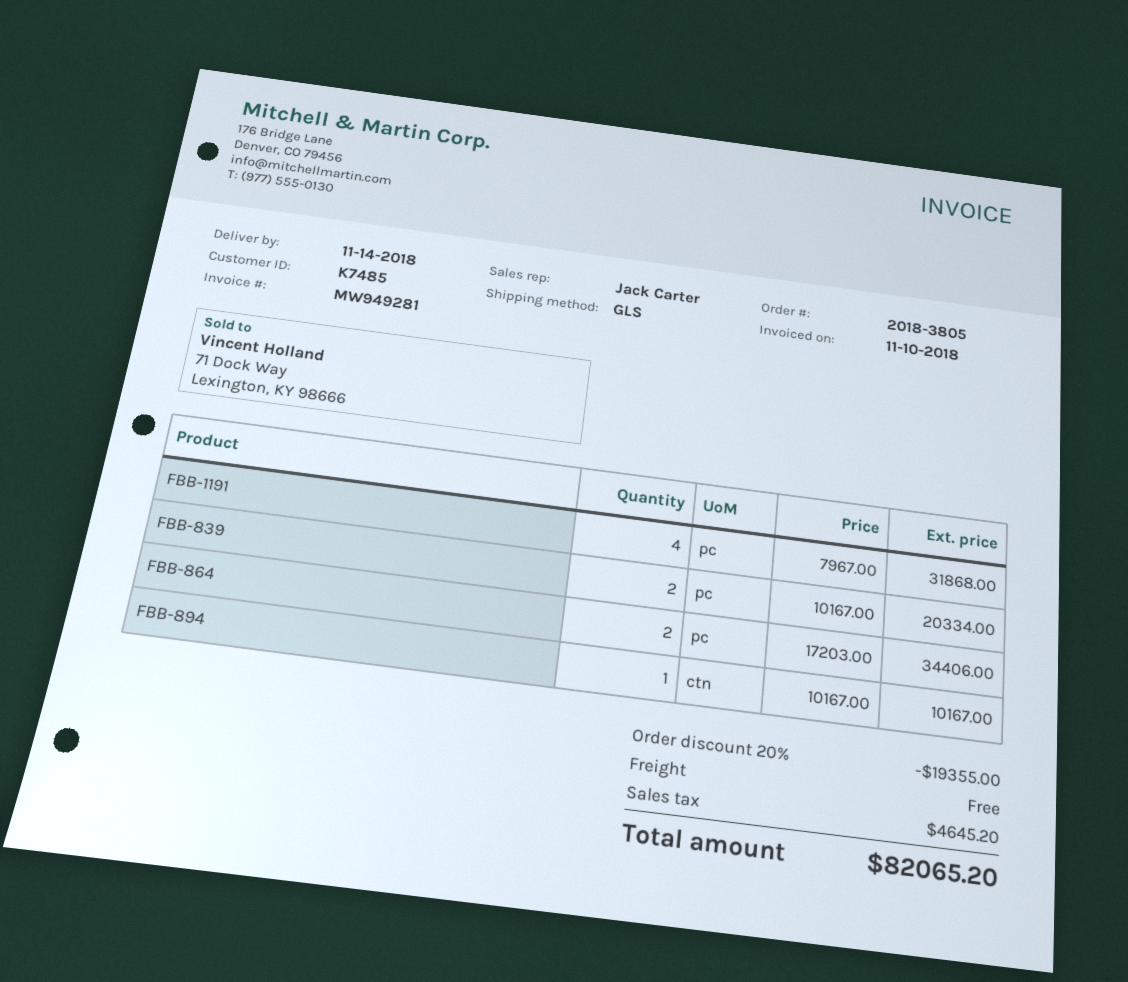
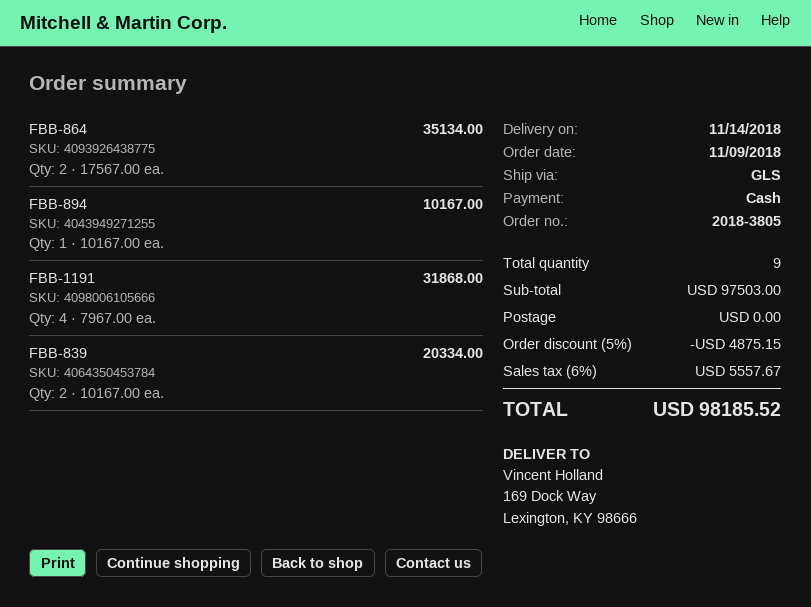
FBB-864: 2 x 17203.00 = 34406.00 -> 2 x 17567.00 = 35134.00
discount: 20% = 19355.00 -> 5% = 4875.15
tax: 4645.20 -> 5557.67
total: 82065.20 -> 98185.52

